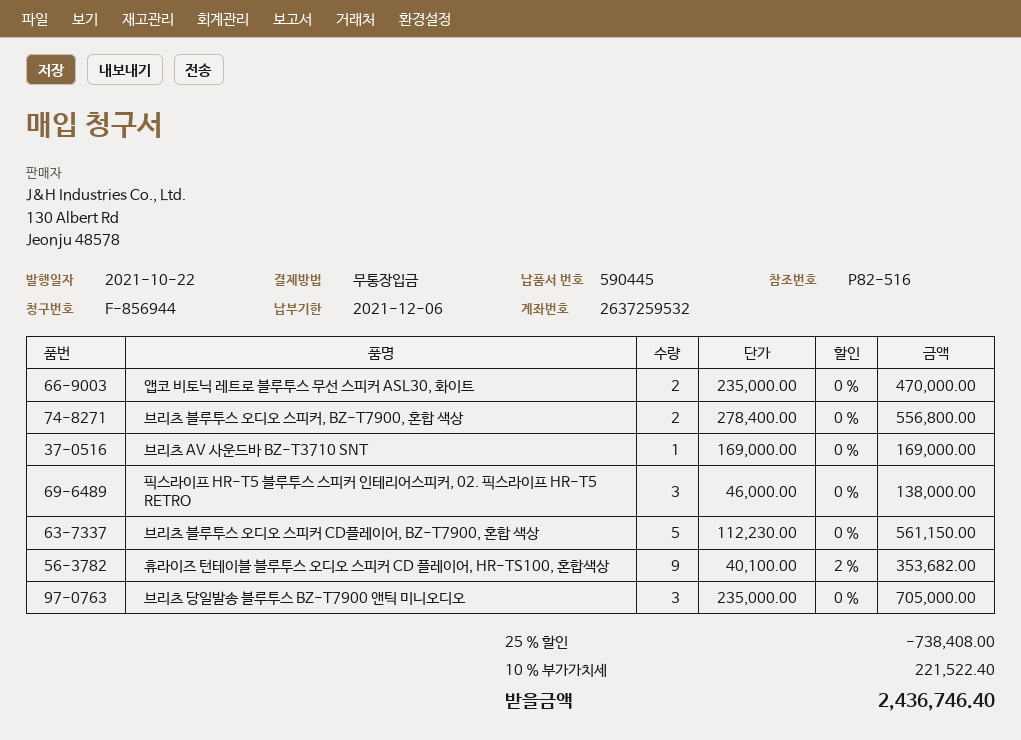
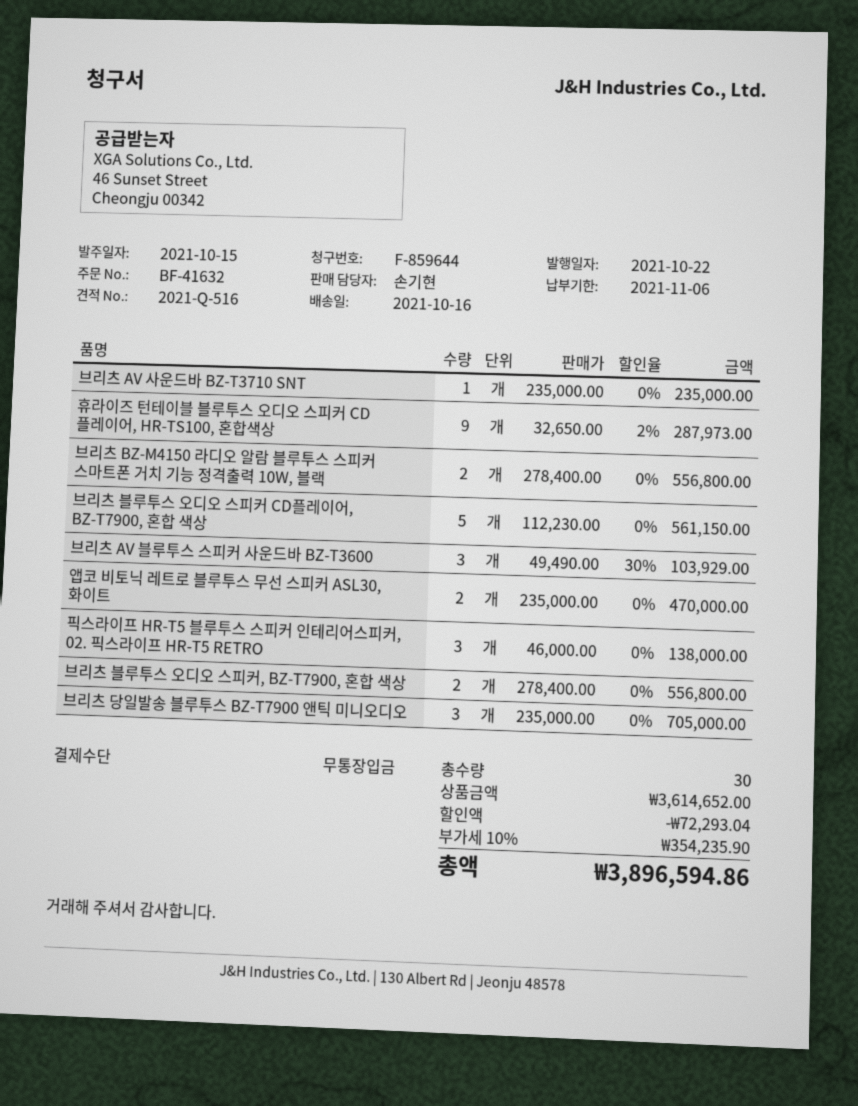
invoice number: F-856944 -> F-859644
due date: 2021-12-06 -> 2021-11-06
브리츠 AV 사운드바 BZ-T3710 SNT: 1 x 169000.00 = 169000.00 -> 1 x 235000.00 = 235000.00
휴라이즈 턴테이블 블루투스 오디오 스피커 CD 플레이어, HR-TS100, 혼합색상: 9 x 40100.00 - 2% = 353682.00 -> 9 x 32650.00 - 2% = 287973.00
브리츠 BZ-M4150 라디오 알람 블루투스 스피커 스마트폰 거치 기능 정격출력 10W, 블랙: none -> 2 x 278400.00 = 556800.00
브리츠 AV 블루투스 스피커 사운드바 BZ-T3600: none -> 3 x 49490.00 - 30% = 103929.00
discount: 738408.00 -> 72293.04
tax: 10% = 221522.40 -> 10% = 354235.90
total: 2436746.40 -> 3896594.86

